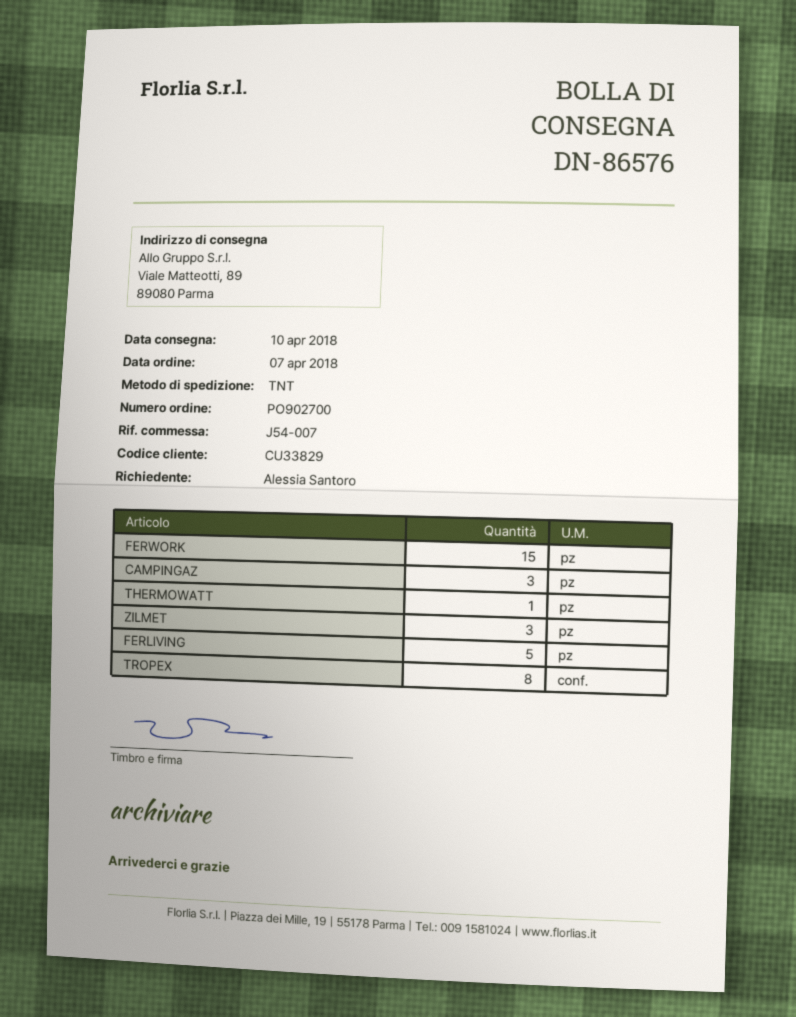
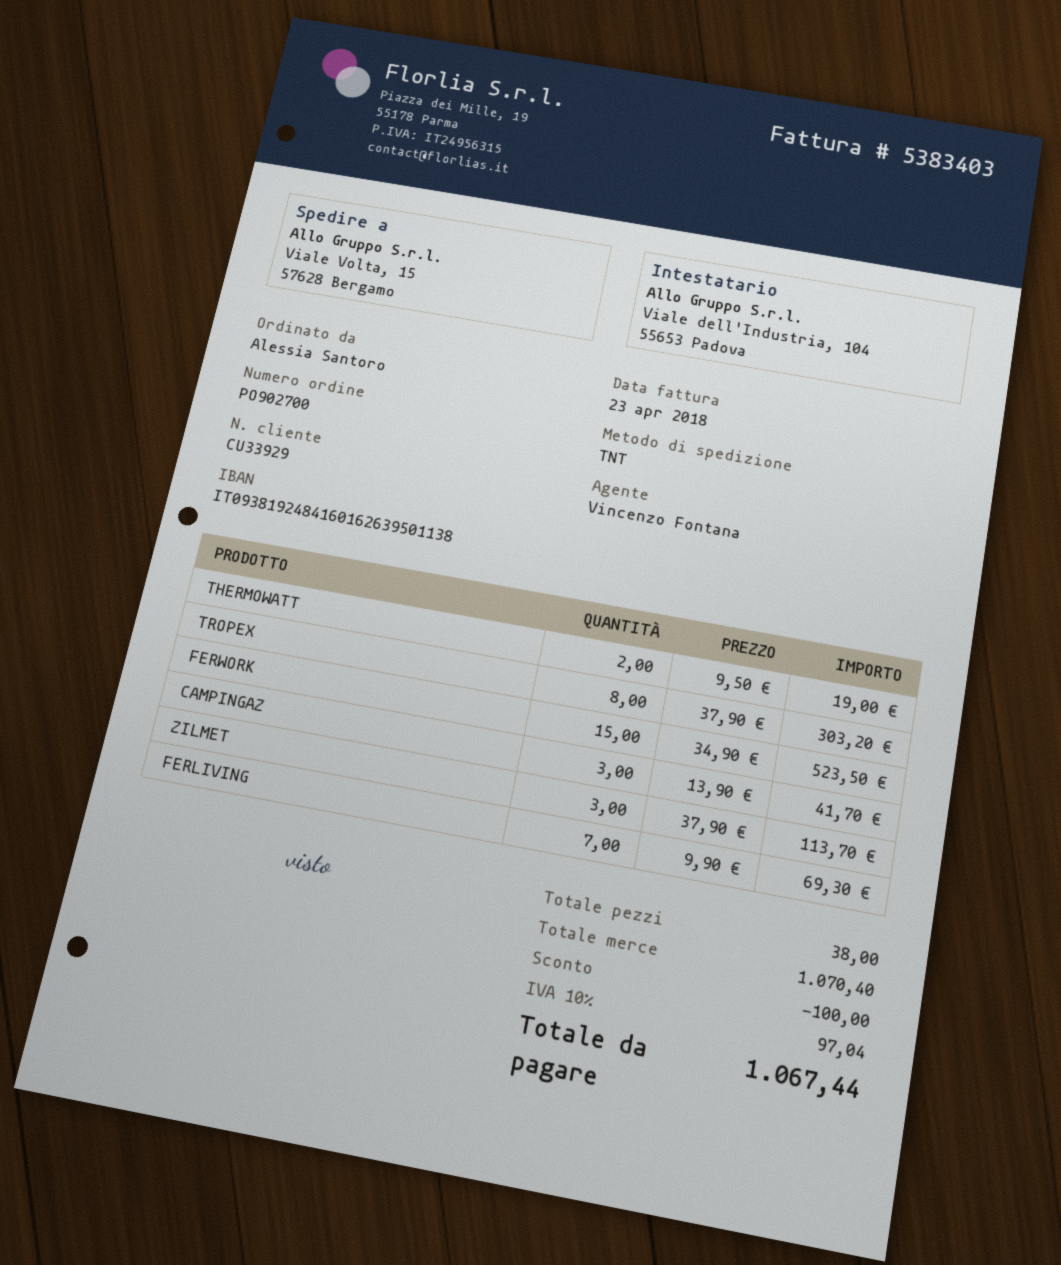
customer number: CU33829 -> CU33929
ship to: Viale Matteotti, 89, 89080 Parma -> Viale Volta, 15, 57628 Bergamo
THERMOWATT: 1 -> 2
FERLIVING: 5 -> 7

